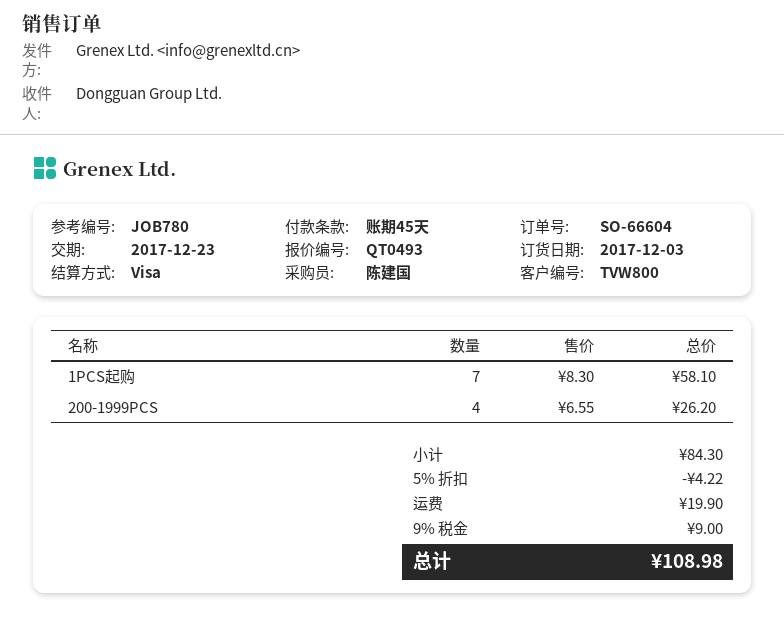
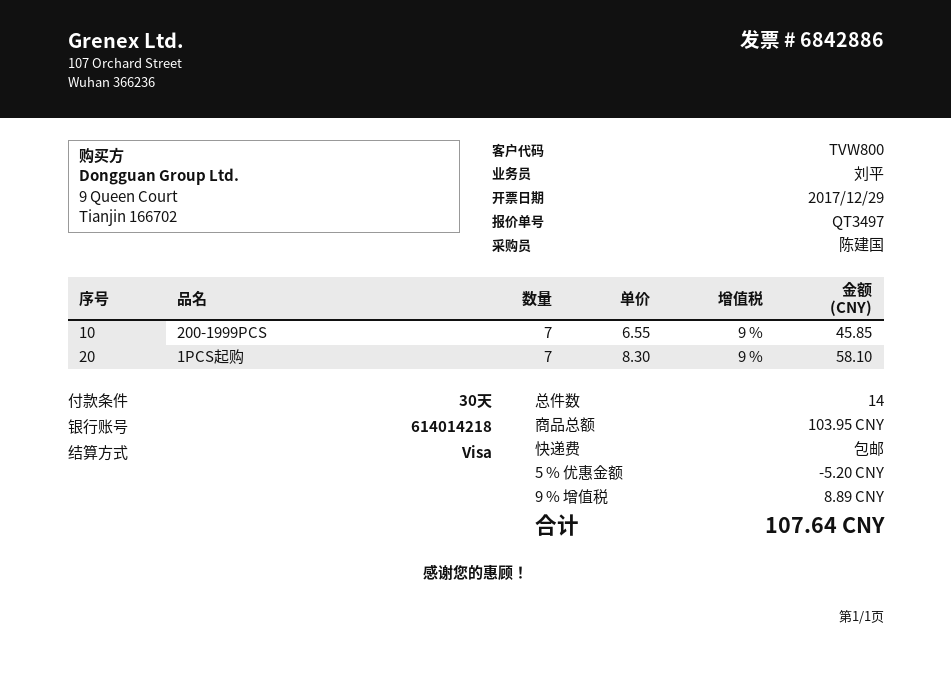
quote number: QT0493 -> QT3497
payment terms: 45 days -> 30 days
200-1999PCS: 4 x 6.55 = 26.20 -> 7 x 6.55 = 45.85
subtotal: 84.30 -> 103.95
discount: 5% = 4.22 -> 5% = 5.20
shipping: 19.90 -> 0.00
tax: 9% = 9.00 -> 9% = 8.89
total: 108.98 -> 107.64

